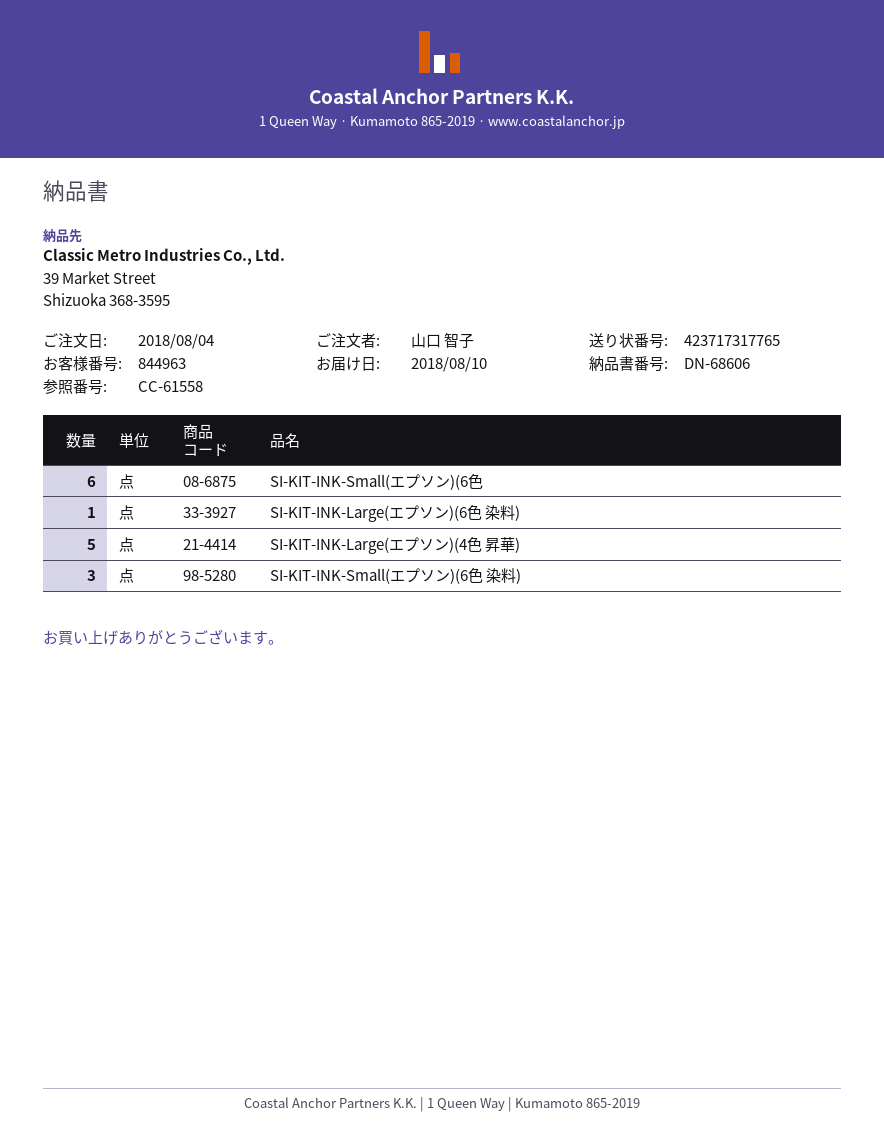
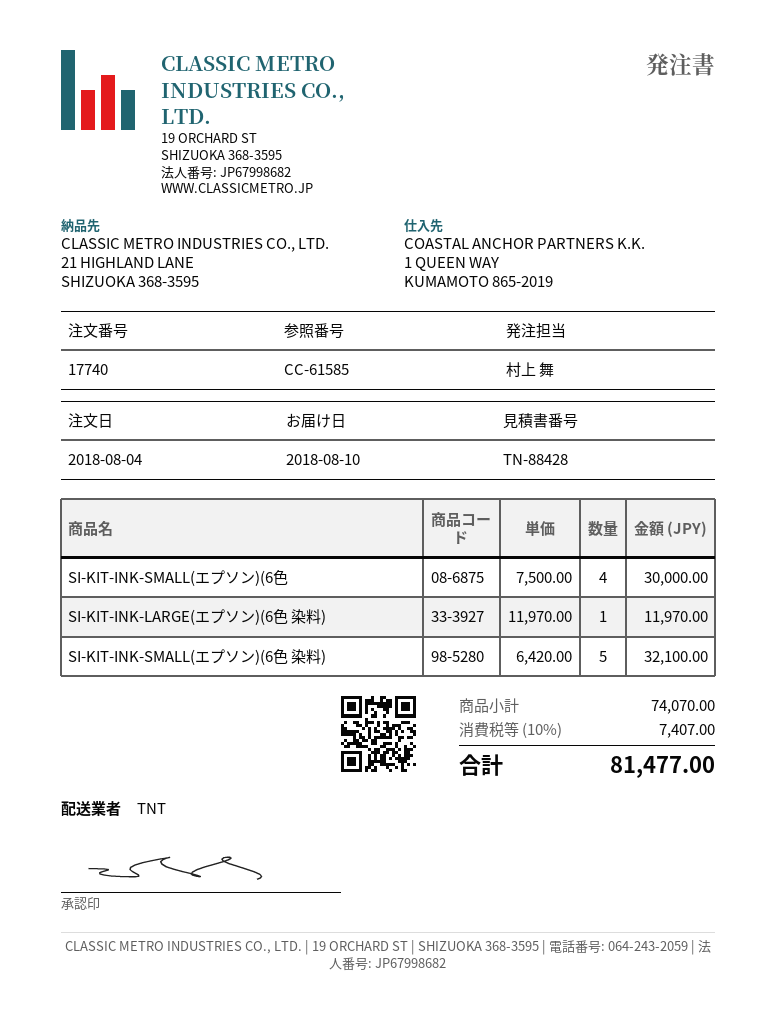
reference: CC-61558 -> CC-61585
ordered by: 山口 智子 -> 村上 舞
ship to: 39 Market Street, Shizuoka 368-3595 -> 21 HIGHLAND LANE, SHIZUOKA 368-3595
SI-KIT-INK-Small(エプソン)(6色: 6 -> 4
SI-KIT-INK-Large(エプソン)(4色 昇華): 5 -> none
SI-KIT-INK-Small(エプソン)(6色 染料): 3 -> 5

